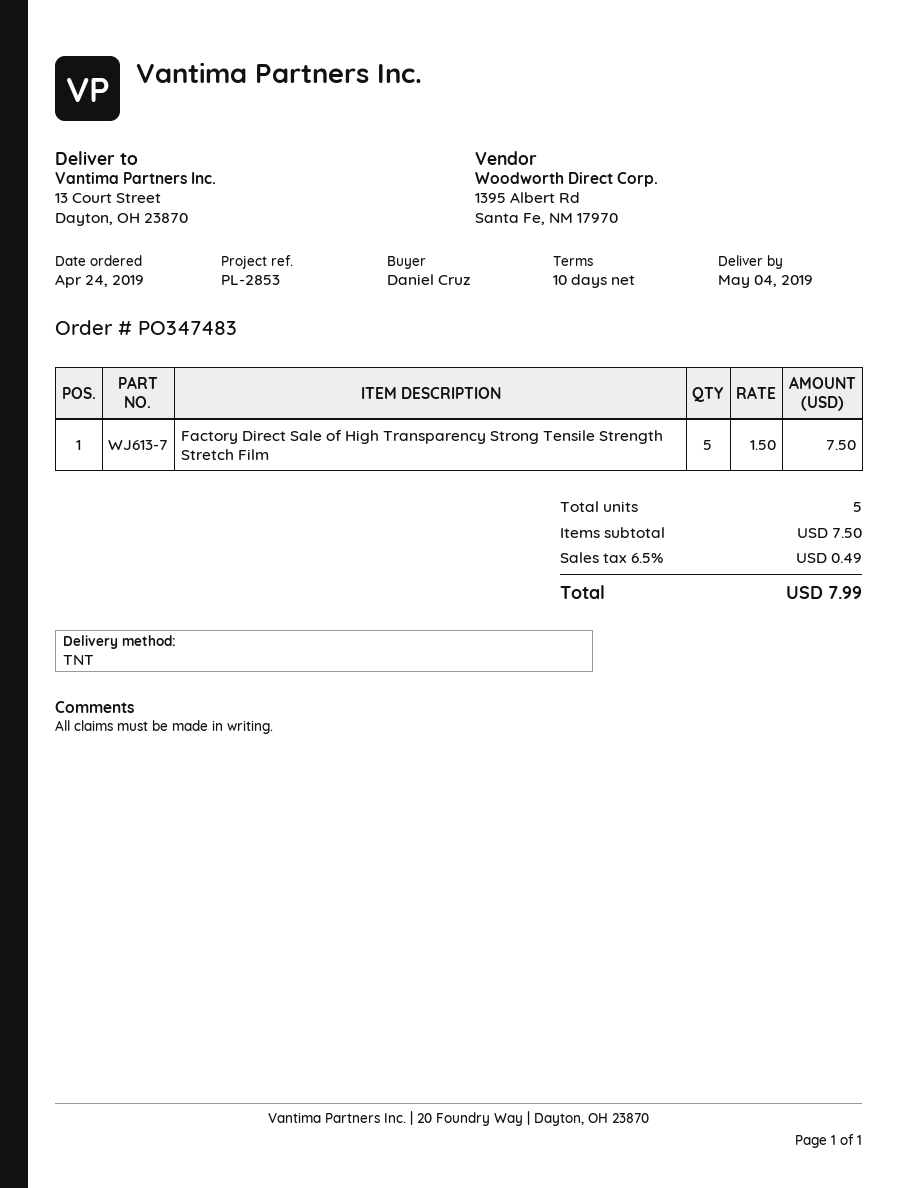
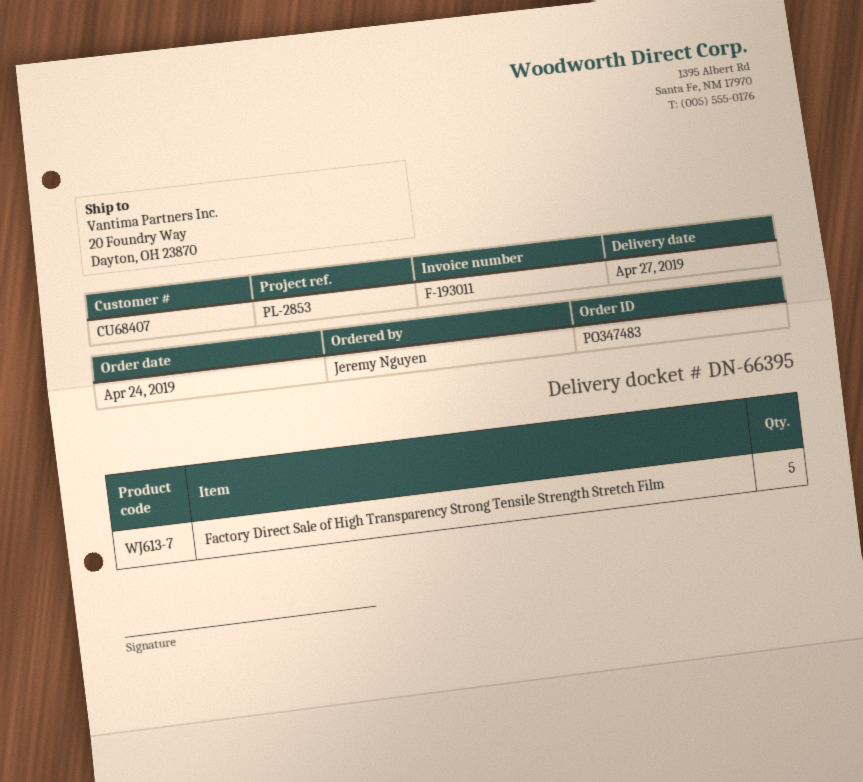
delivery date: 2019-05-04 -> 2019-04-27
ordered by: Daniel Cruz -> Jeremy Nguyen
ship to: 13 Court Street, Dayton, OH 23870 -> 20 Foundry Way, Dayton, OH 23870

